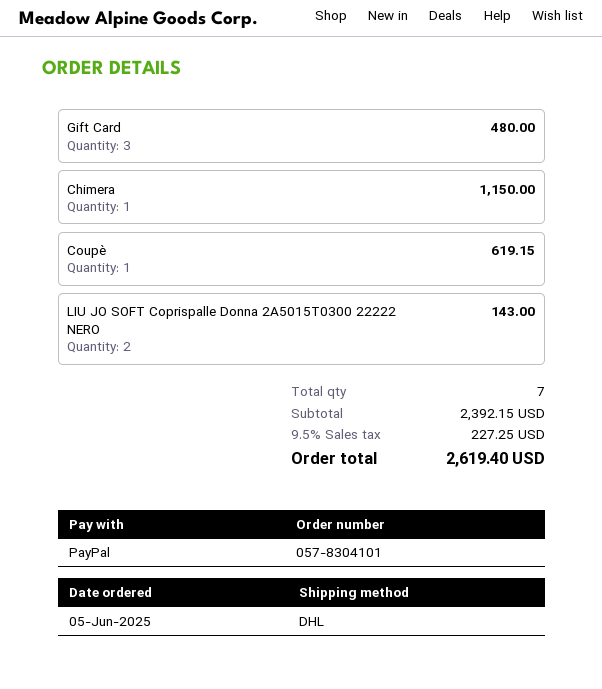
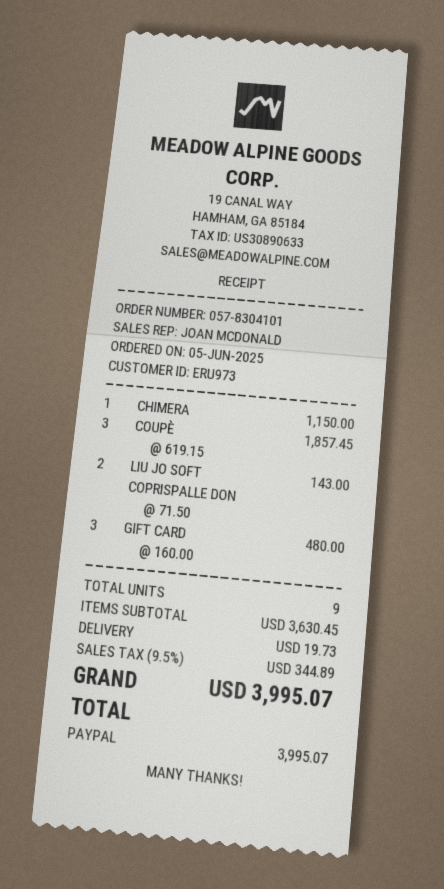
Coupè: 1 for 619.15 -> 3 for 1857.45
total quantity: 7 -> 9
subtotal: 2392.15 -> 3630.45
shipping: none -> 19.73
tax: 9.5% = 227.25 -> 9.5% = 344.89
total: 2619.40 -> 3995.07

